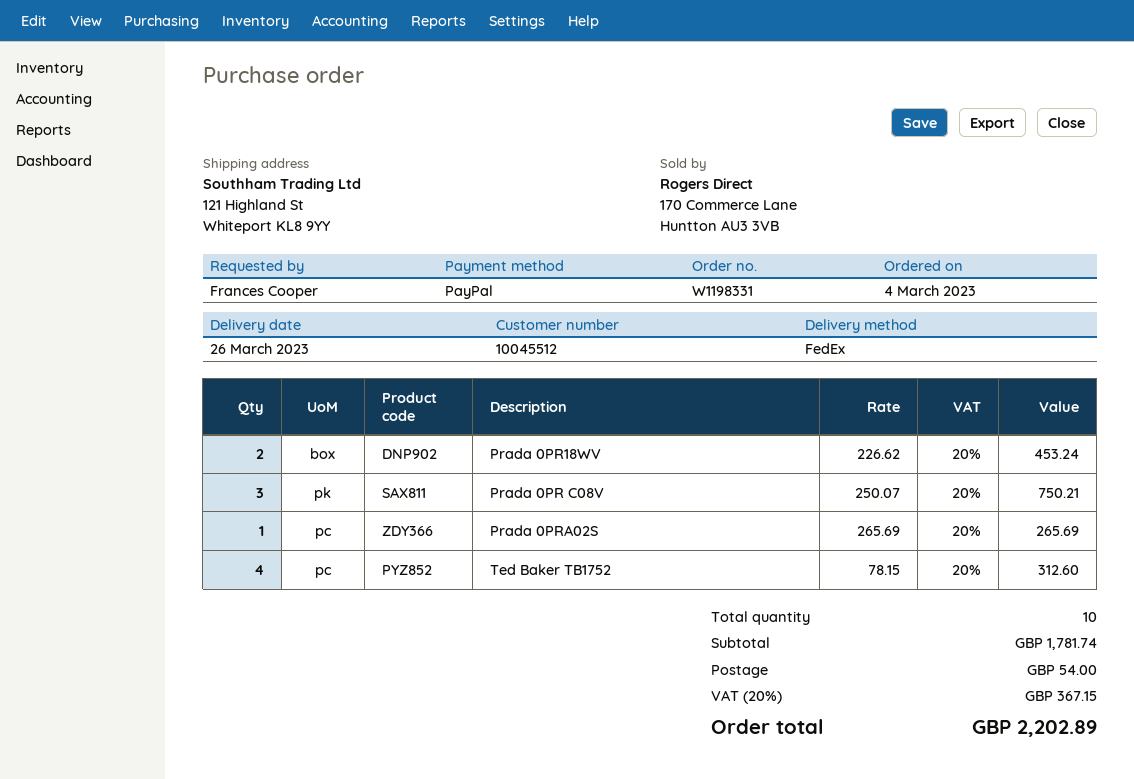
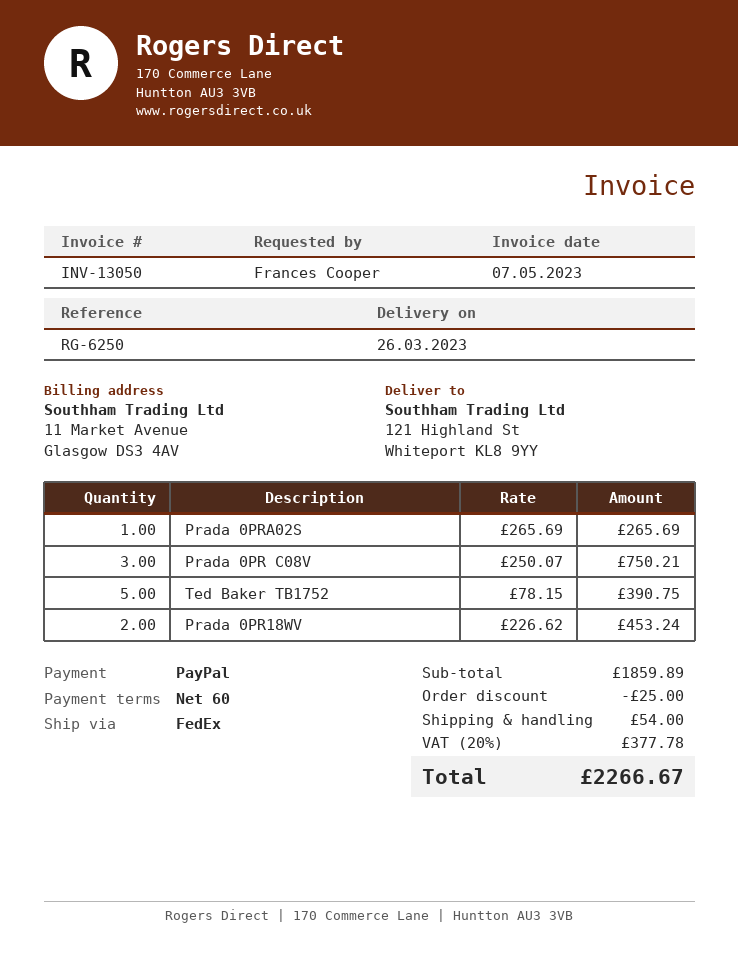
Ted Baker TB1752: 4 x 78.15 = 312.60 -> 5 x 78.15 = 390.75
subtotal: 1781.74 -> 1859.89
discount: none -> 25.00
tax: 20% = 367.15 -> 20% = 377.78
total: 2202.89 -> 2266.67

